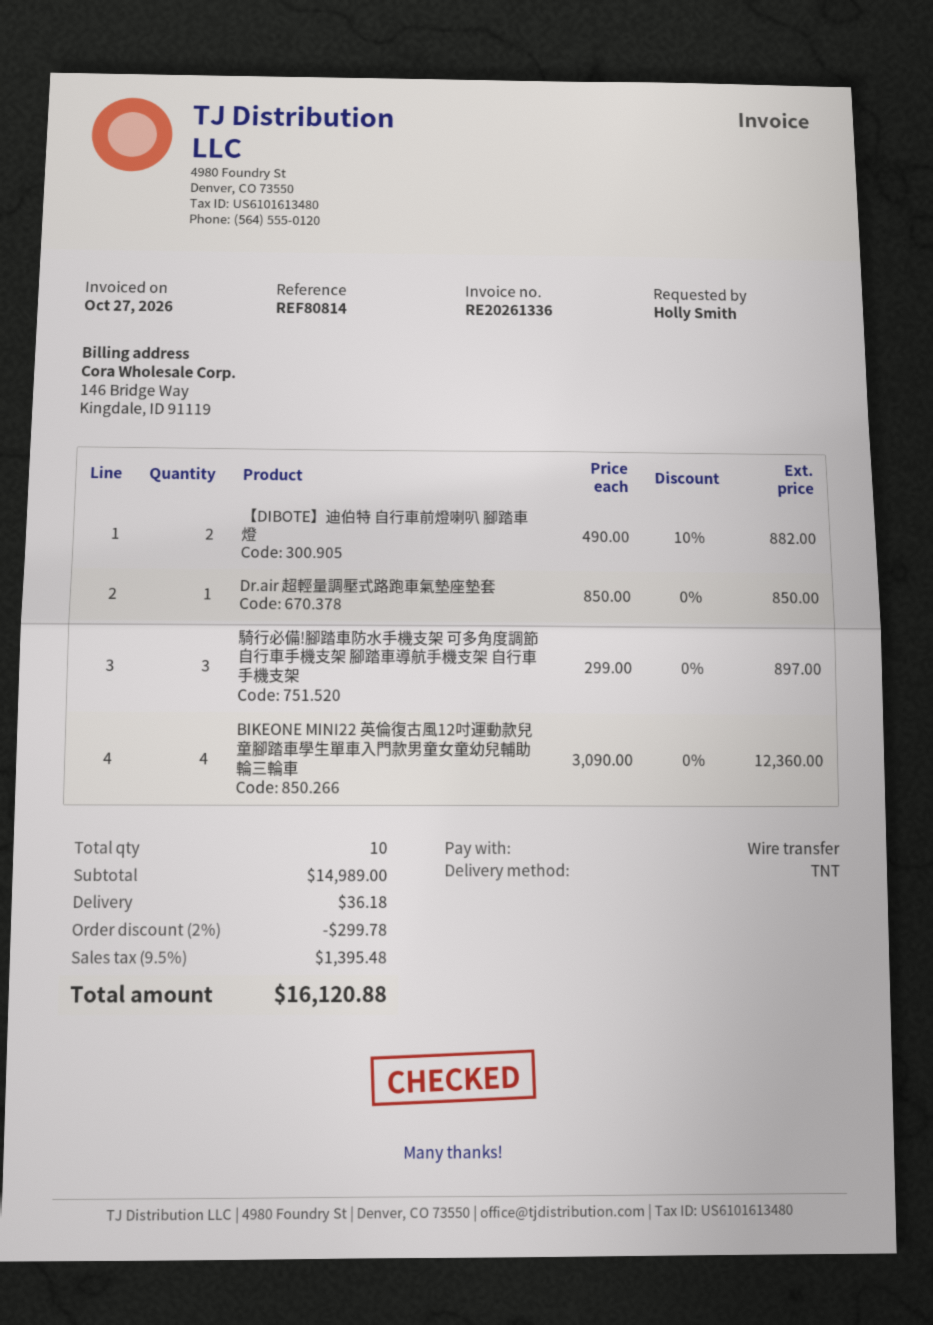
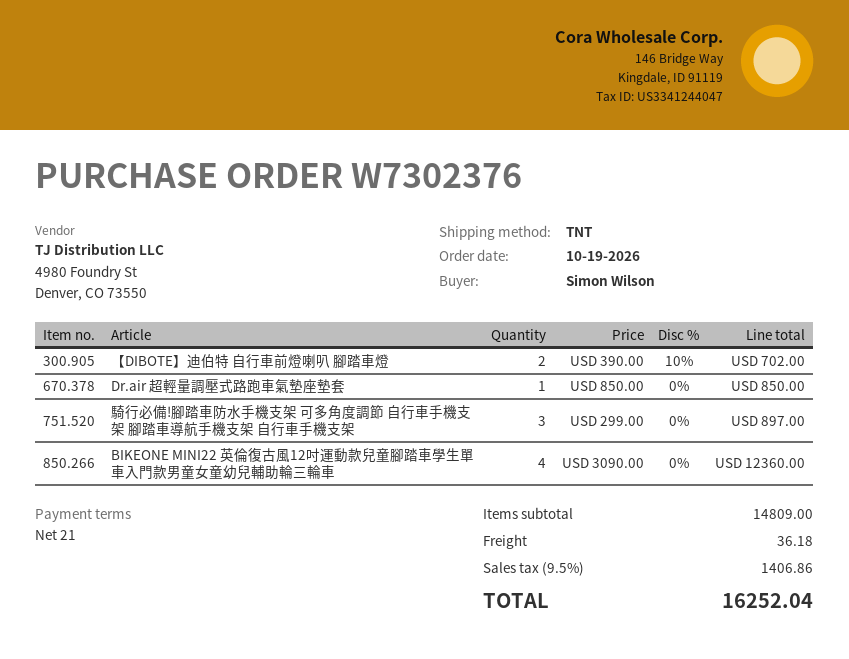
ordered by: Holly Smith -> Simon Wilson
【DIBOTE】迪伯特 自行車前燈喇叭 腳踏車燈: 2 x 490.00 - 10% = 882.00 -> 2 x 390.00 - 10% = 702.00
subtotal: 14989.00 -> 14809.00
discount: 2% = 299.78 -> none
tax: 9.5% = 1395.48 -> 9.5% = 1406.86
total: 16120.88 -> 16252.04

